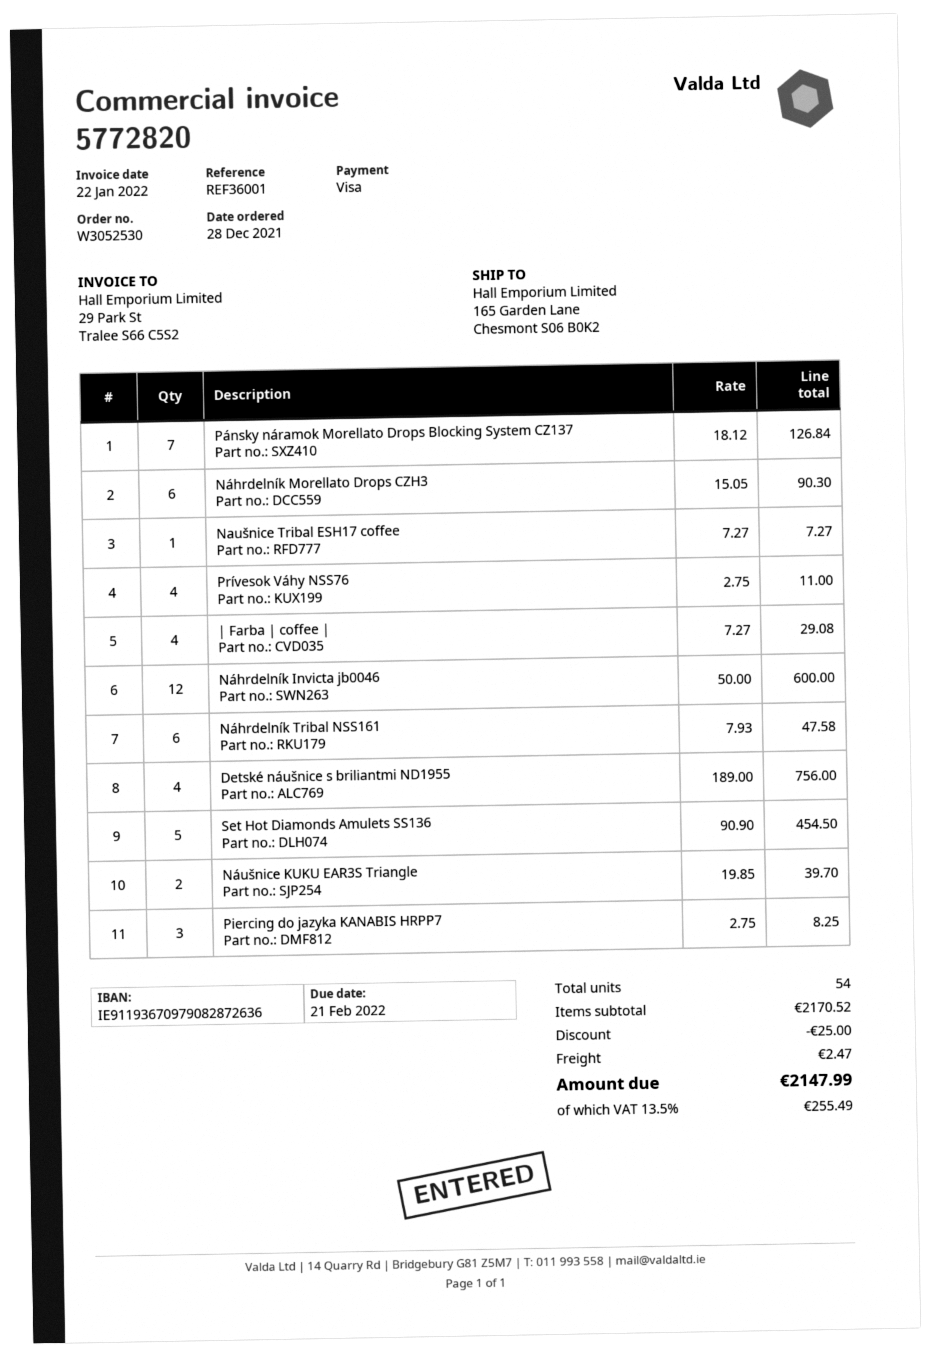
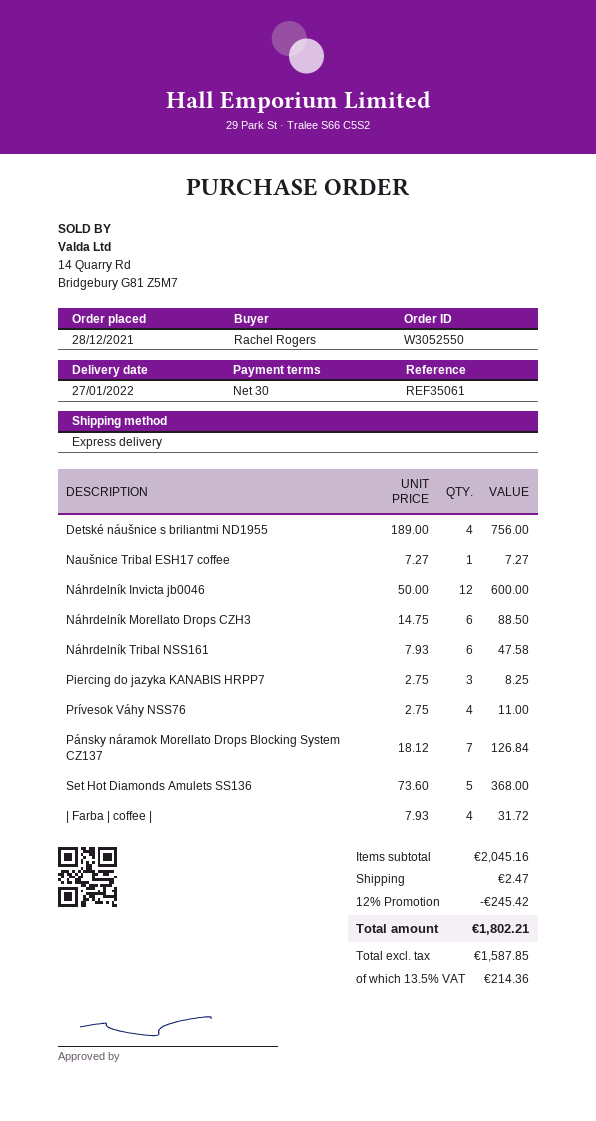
order number: W3052530 -> W3052550
reference: REF36001 -> REF35061
Náhrdelník Morellato Drops CZH3: 6 x 15.05 = 90.30 -> 6 x 14.75 = 88.50
| Farba | coffee |: 4 x 7.27 = 29.08 -> 4 x 7.93 = 31.72
Set Hot Diamonds Amulets SS136: 5 x 90.90 = 454.50 -> 5 x 73.60 = 368.00
Náušnice KUKU EAR3S Triangle: 2 x 19.85 = 39.70 -> none
subtotal: 2170.52 -> 2045.16
discount: 25.00 -> 245.42
tax: 13.5% = 255.49 -> 13.5% = 214.36
total: 2147.99 -> 1802.21

